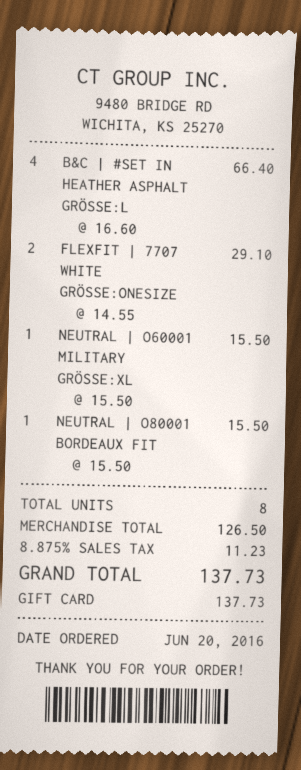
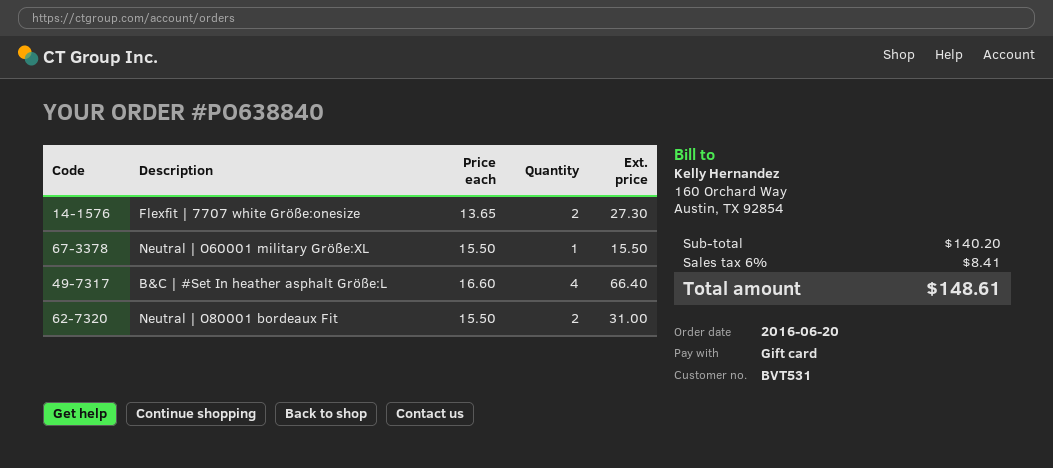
FLEXFIT | 7707 WHITE GRÖSSE:ONESIZE: 2 x 14.55 = 29.10 -> 2 x 13.65 = 27.30
NEUTRAL | O80001 BORDEAUX FIT: 1 x 15.50 = 15.50 -> 2 x 15.50 = 31.00
subtotal: 126.50 -> 140.20
tax: 8.875% = 11.23 -> 6% = 8.41
total: 137.73 -> 148.61

